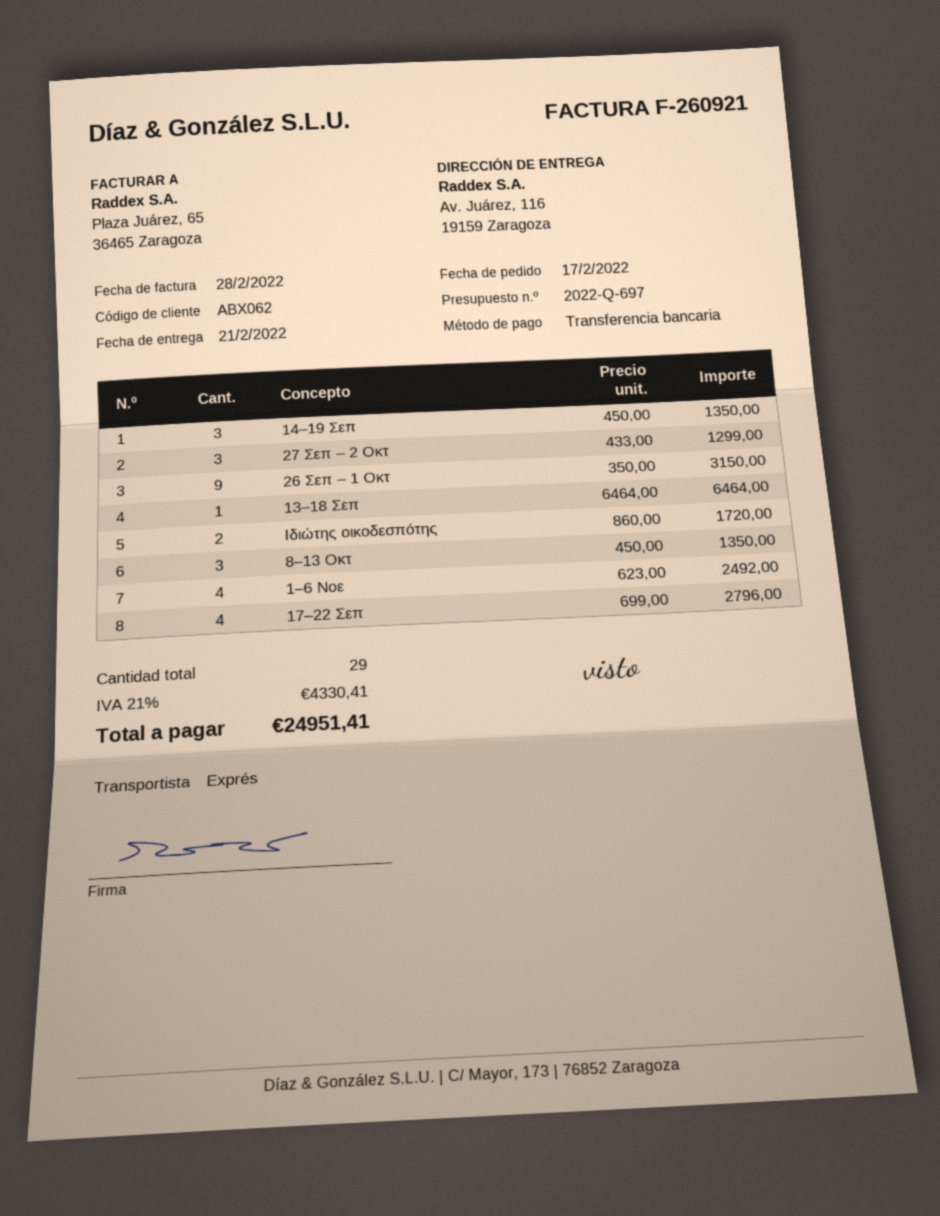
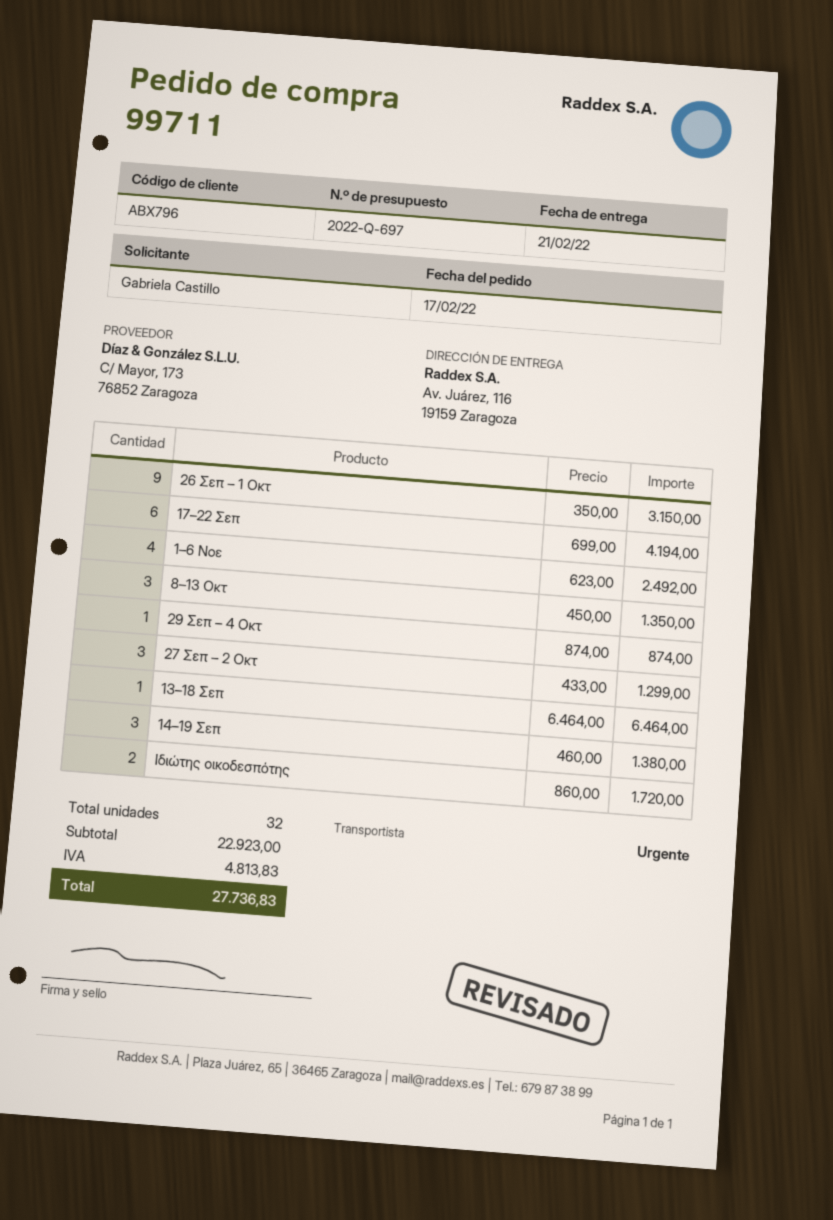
customer number: ABX062 -> ABX796
14–19 Σεπ: 3 x 450.00 = 1350.00 -> 3 x 460.00 = 1380.00
17–22 Σεπ: 4 x 699.00 = 2796.00 -> 6 x 699.00 = 4194.00
29 Σεπ – 4 Οκτ: none -> 1 x 874.00 = 874.00
total quantity: 29 -> 32
tax: 4330.41 -> 4813.83
total: 24951.41 -> 27736.83

